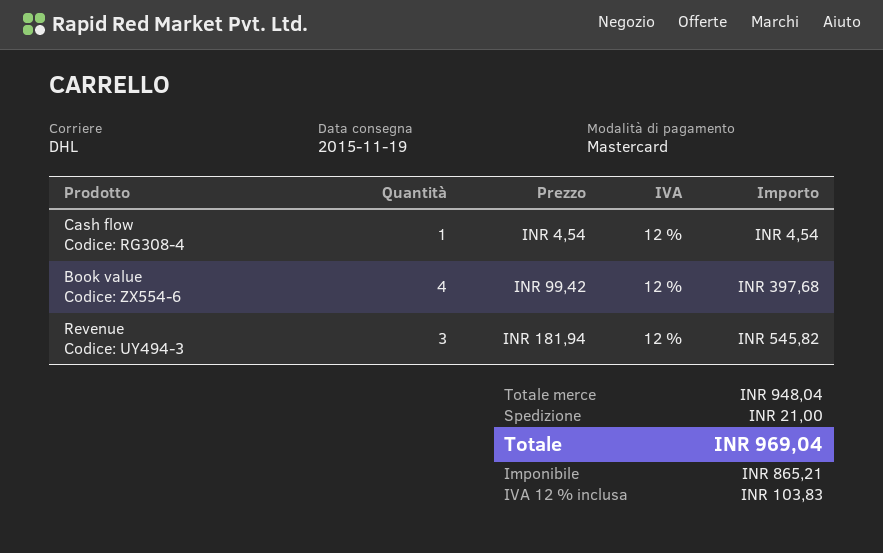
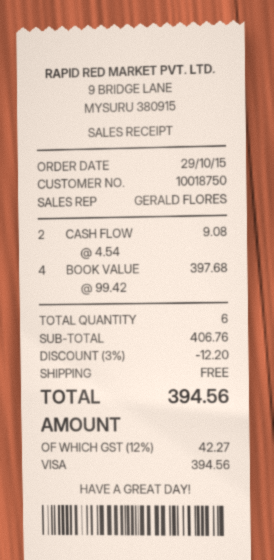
payment method: Mastercard -> Visa
Cash flow: 1 x 4.54 = 4.54 -> 2 x 4.54 = 9.08
Revenue: 3 x 181.94 = 545.82 -> none
subtotal: 948.04 -> 406.76
discount: none -> 3% = 12.20
shipping: 21.00 -> 0.00
tax: 12% = 103.83 -> 12% = 42.27
total: 969.04 -> 394.56

